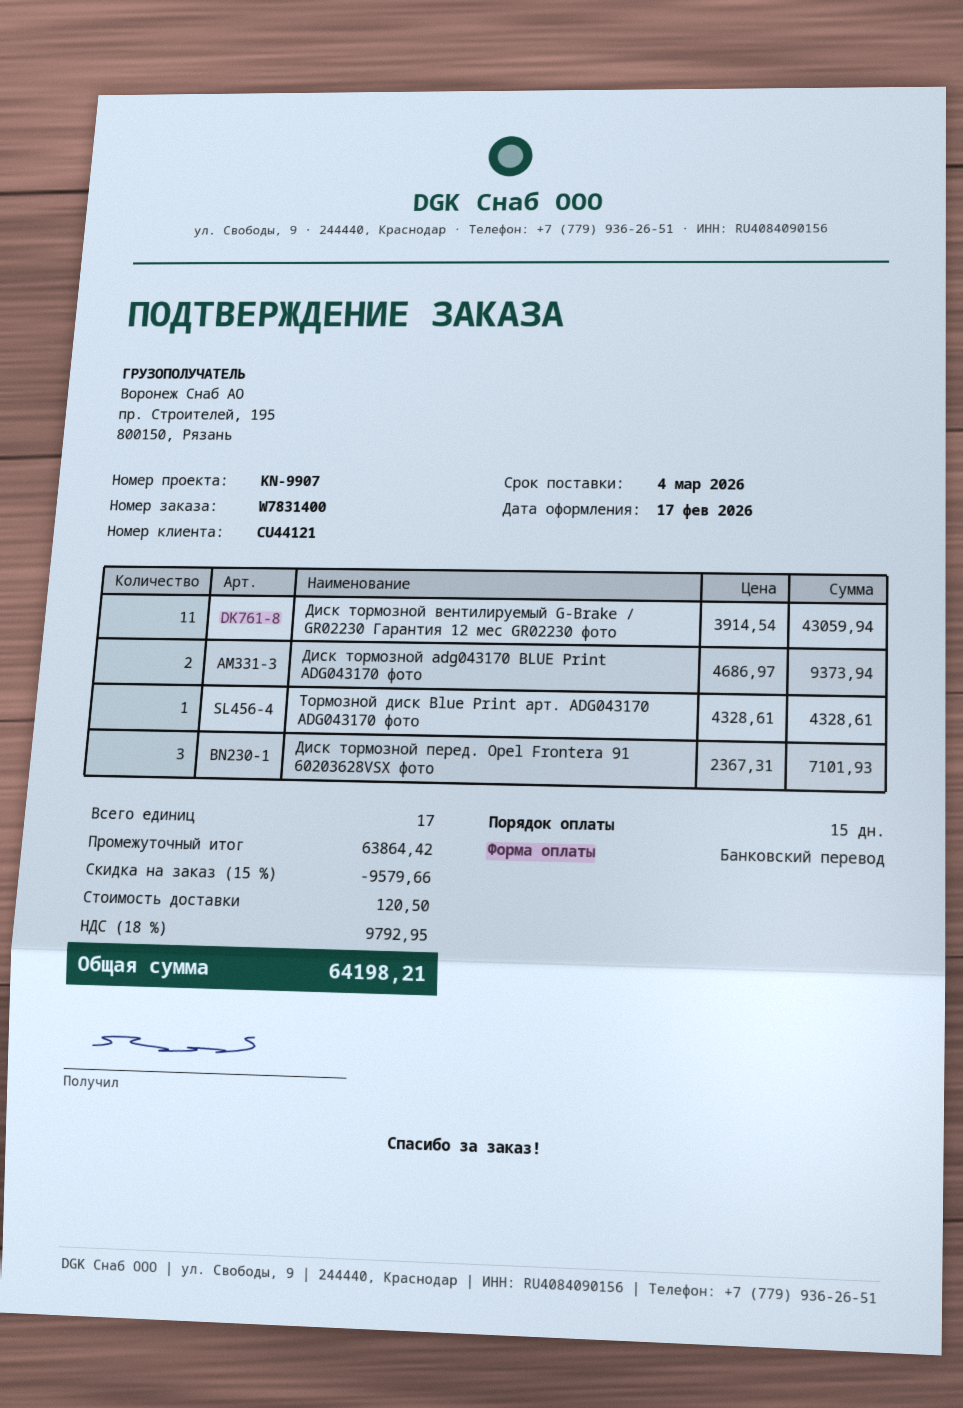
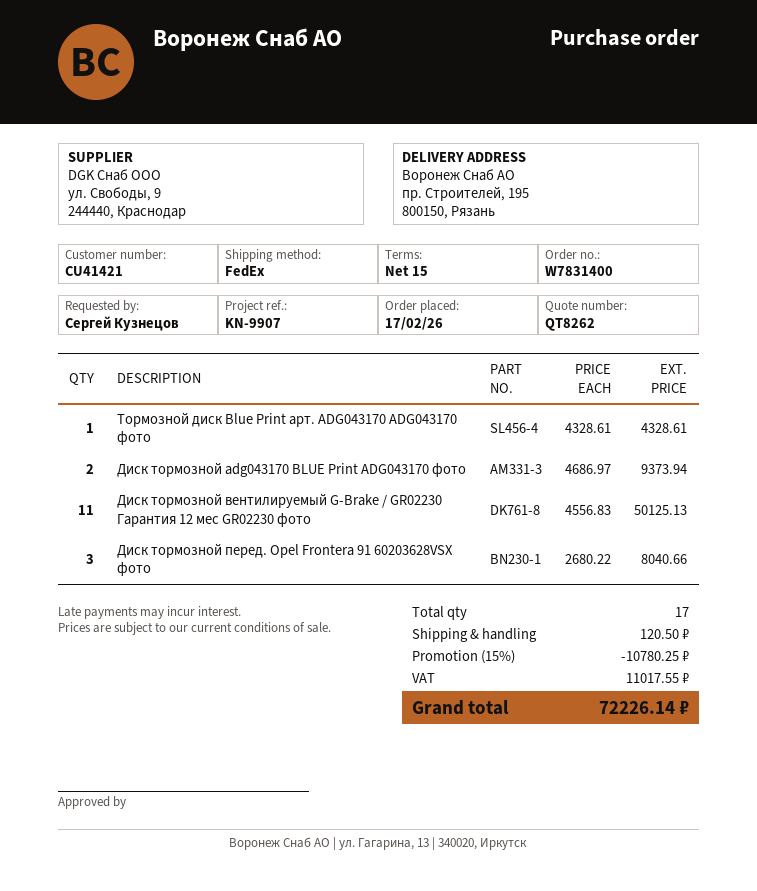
customer number: CU44121 -> CU41421
Диск тормозной вентилируемый G-Brake / GR02230 Гарантия 12 мес GR02230 фото: 11 x 3914.54 = 43059.94 -> 11 x 4556.83 = 50125.13
Диск тормозной перед. Opel Frontera 91 60203628VSX фото: 3 x 2367.31 = 7101.93 -> 3 x 2680.22 = 8040.66
discount: 15% = 9579.66 -> 15% = 10780.25
tax: 9792.95 -> 11017.55
total: 64198.21 -> 72226.14

